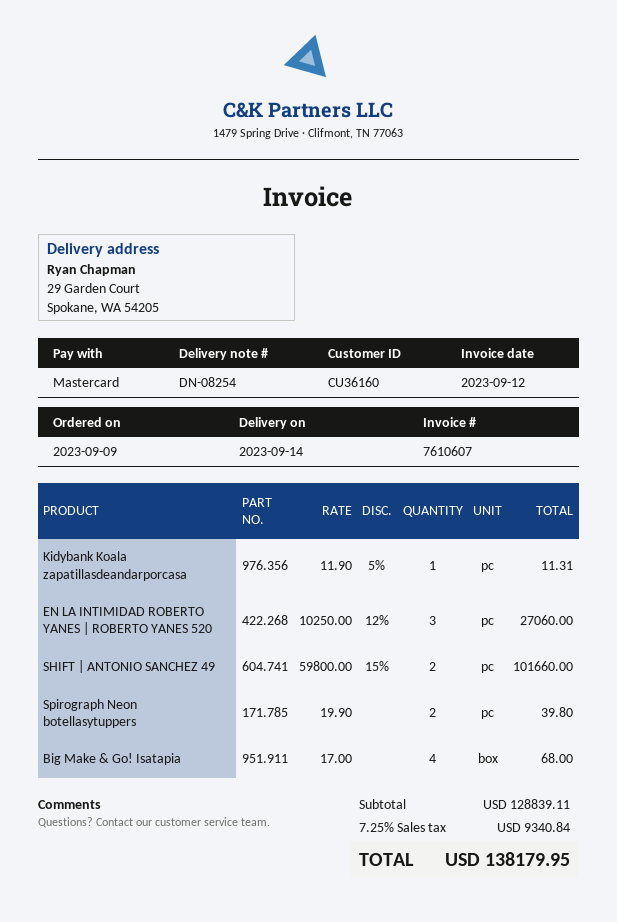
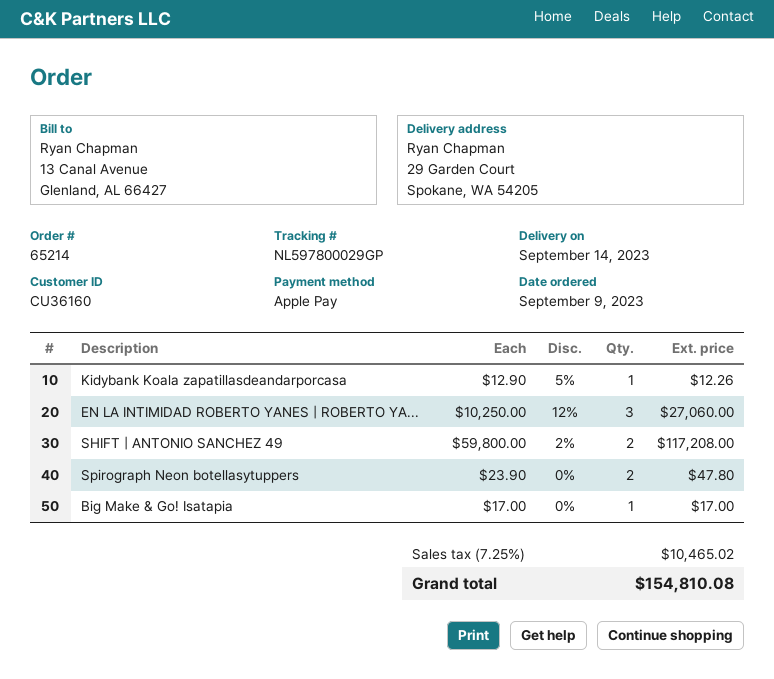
payment method: Mastercard -> Apple Pay
Kidybank Koala zapatillasdeandarporcasa: 1 x 11.90 - 5% = 11.31 -> 1 x 12.90 - 5% = 12.26
SHIFT | ANTONIO SANCHEZ 49: 2 x 59800.00 - 15% = 101660.00 -> 2 x 59800.00 - 2% = 117208.00
Spirograph Neon botellasytuppers: 2 x 19.90 = 39.80 -> 2 x 23.90 = 47.80
Big Make & Go! Isatapia: 4 x 17.00 = 68.00 -> 1 x 17.00 = 17.00
tax: 7.25% = 9340.84 -> 7.25% = 10465.02
total: 138179.95 -> 154810.08

